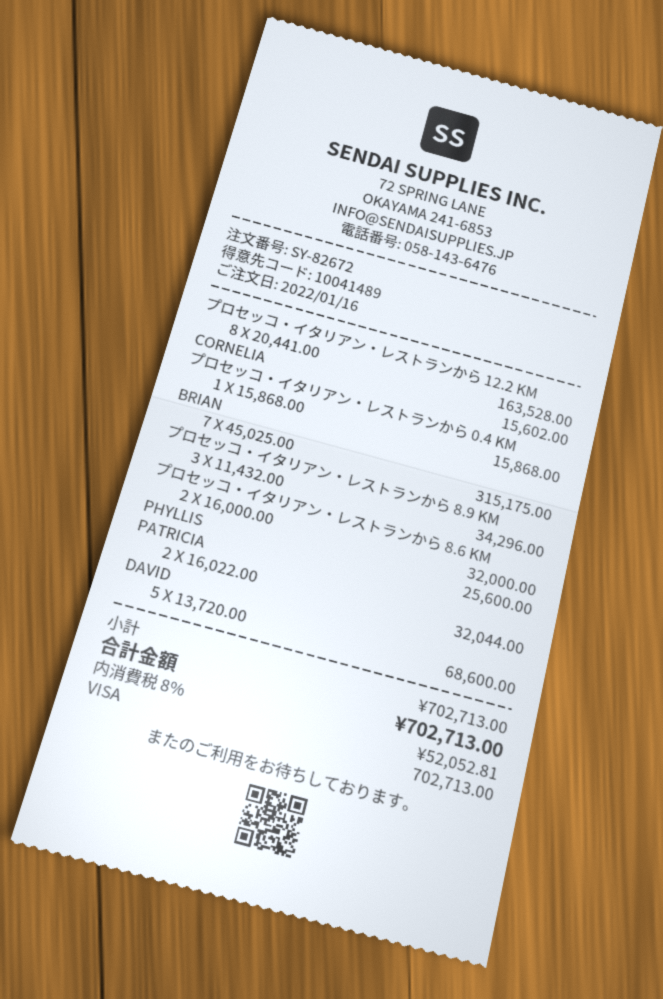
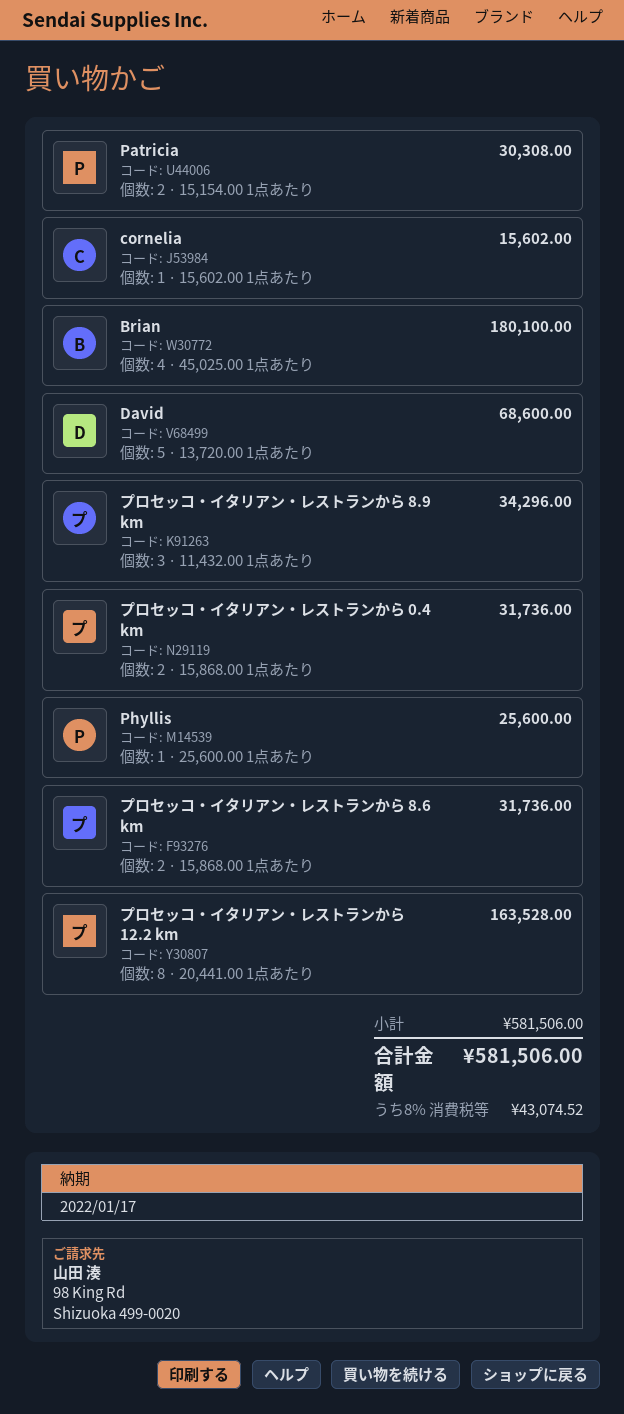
プロセッコ・イタリアン・レストランから 0.4 KM: 1 x 15868.00 = 15868.00 -> 2 x 15868.00 = 31736.00
BRIAN: 7 x 45025.00 = 315175.00 -> 4 x 45025.00 = 180100.00
プロセッコ・イタリアン・レストランから 8.6 KM: 2 x 16000.00 = 32000.00 -> 2 x 15868.00 = 31736.00
PATRICIA: 2 x 16022.00 = 32044.00 -> 2 x 15154.00 = 30308.00
subtotal: 702713.00 -> 581506.00
tax: 8% = 52052.81 -> 8% = 43074.52
total: 702713.00 -> 581506.00

